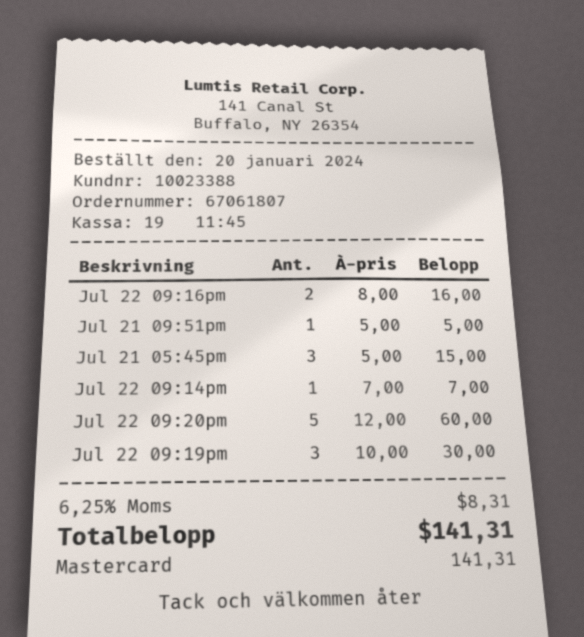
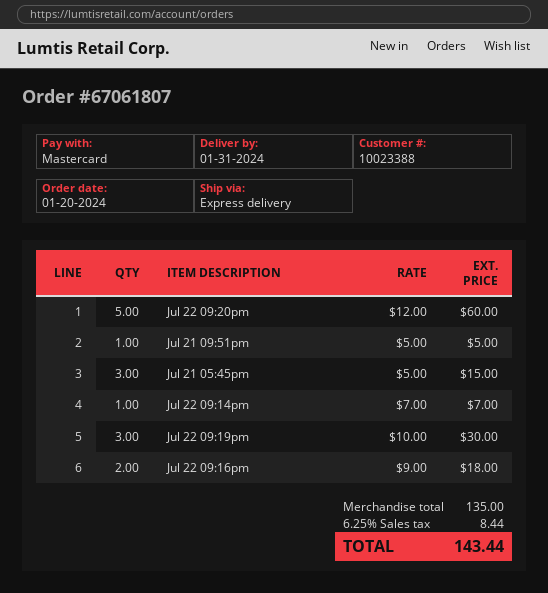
Jul 22 09:16pm: 2 x 8.00 = 16.00 -> 2 x 9.00 = 18.00
tax: 6.25% = 8.31 -> 6.25% = 8.44
total: 141.31 -> 143.44

